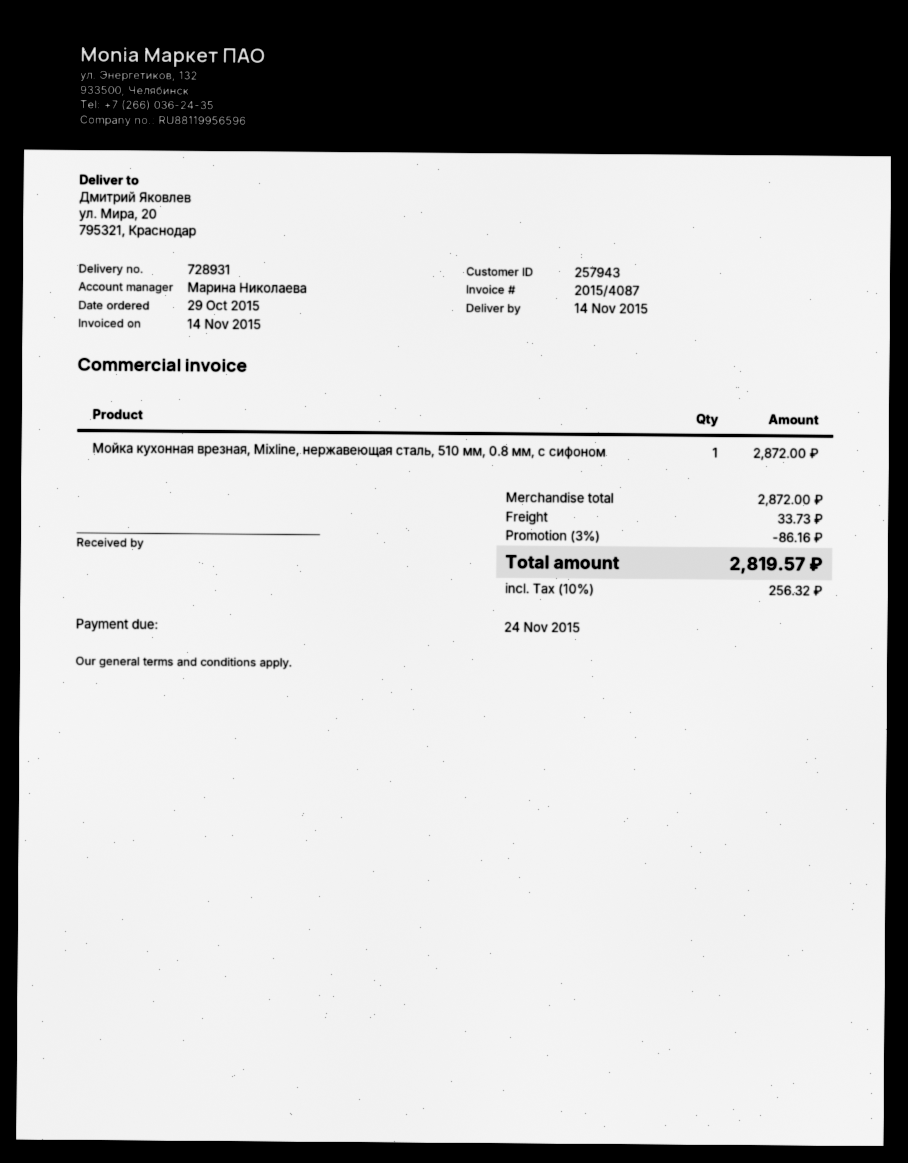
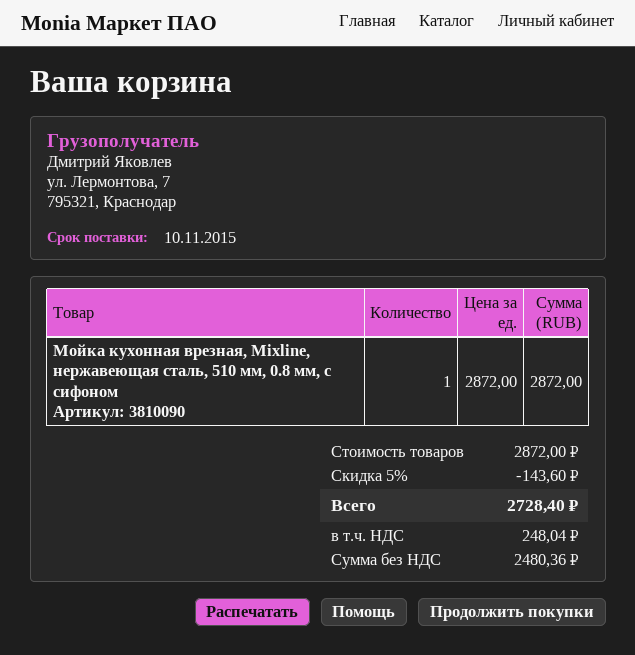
delivery date: 2015-11-14 -> 2015-11-10
ship to: ул. Мира, 20, 795321, Краснодар -> ул. Лермонтова, 7, 795321, Краснодар
discount: 3% = 86.16 -> 5% = 143.60
shipping: 33.73 -> none
tax: 256.32 -> 248.04
total: 2819.57 -> 2728.40

